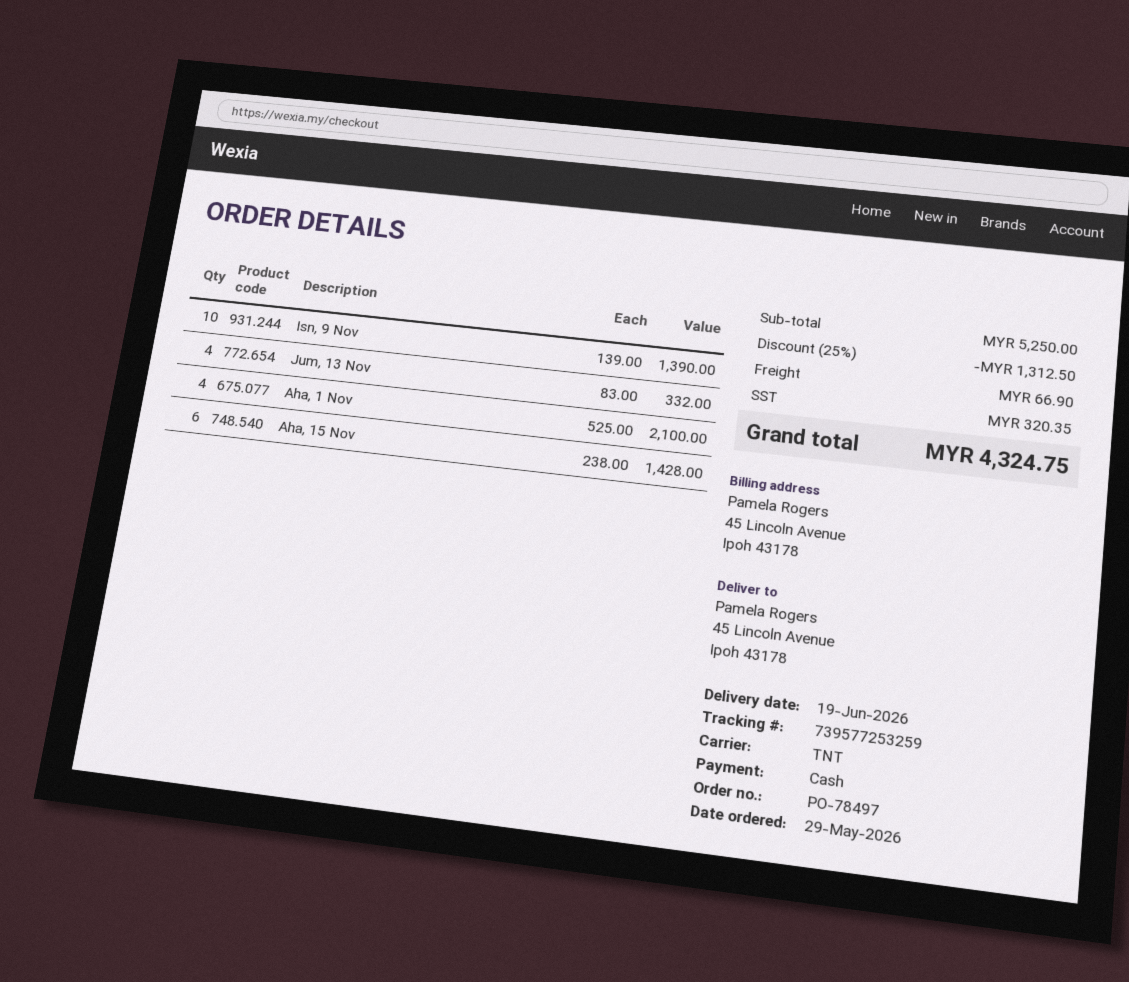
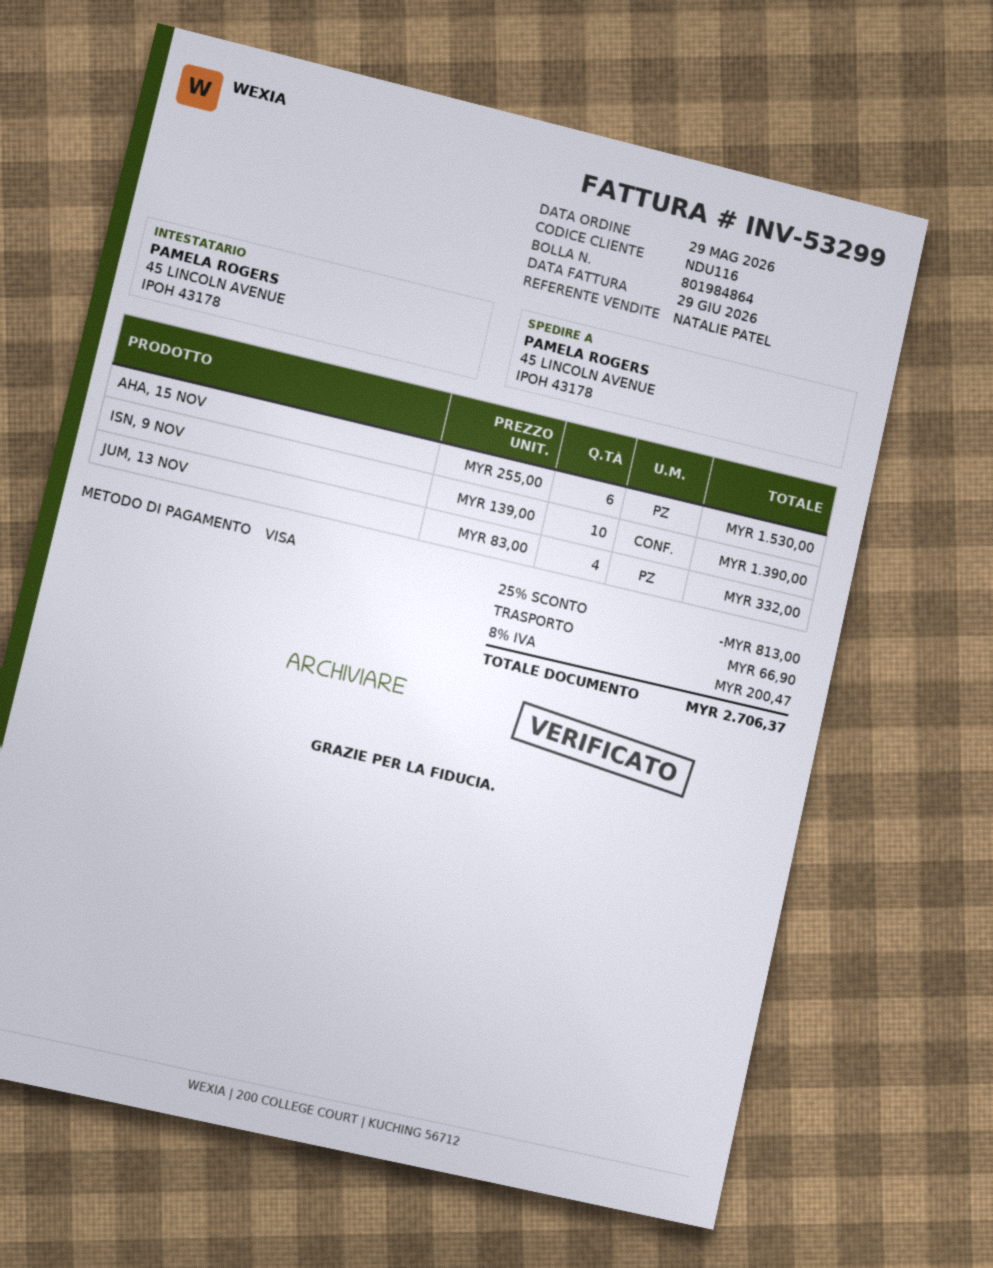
payment method: cash -> Visa
Aha, 1 Nov: 4 x 525.00 = 2100.00 -> none
Aha, 15 Nov: 6 x 238.00 = 1428.00 -> 6 x 255.00 = 1530.00
discount: 25% = 1312.50 -> 25% = 813.00
tax: 320.35 -> 200.47
total: 4324.75 -> 2706.37

